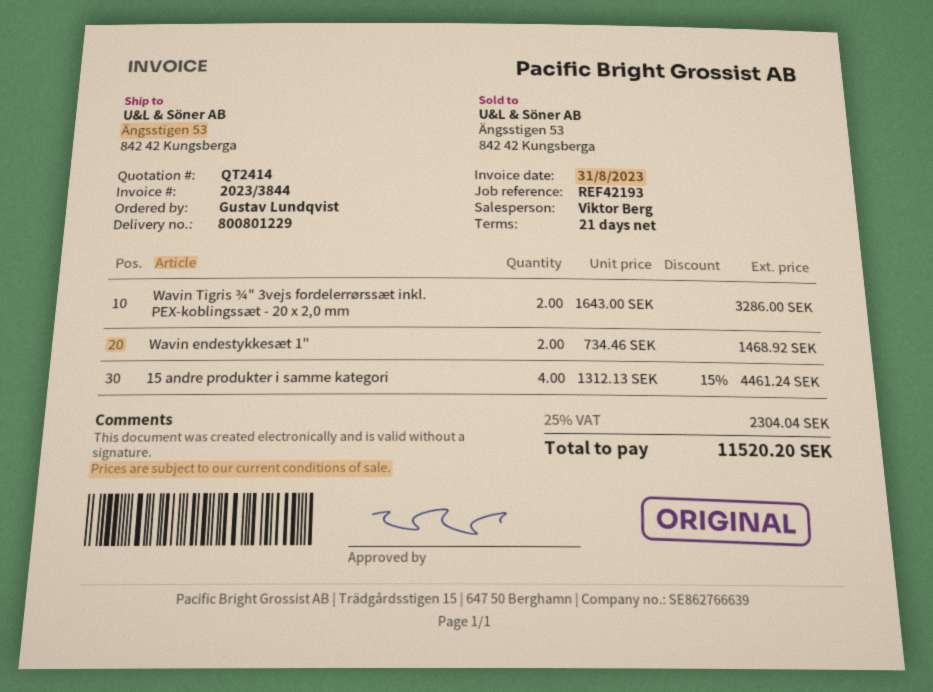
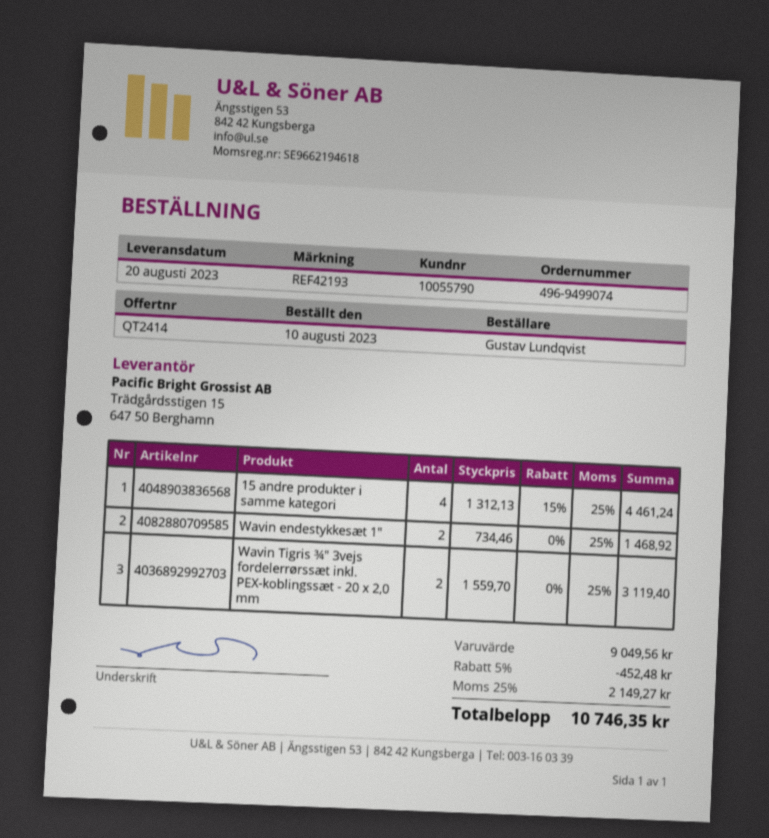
Wavin Tigris ¾" 3vejs fordelerrørssæt inkl. PEX-koblingssæt - 20 x 2,0 mm: 2 x 1643.00 = 3286.00 -> 2 x 1559.70 = 3119.40
discount: none -> 5% = 452.48
tax: 25% = 2304.04 -> 25% = 2149.27
total: 11520.20 -> 10746.35

